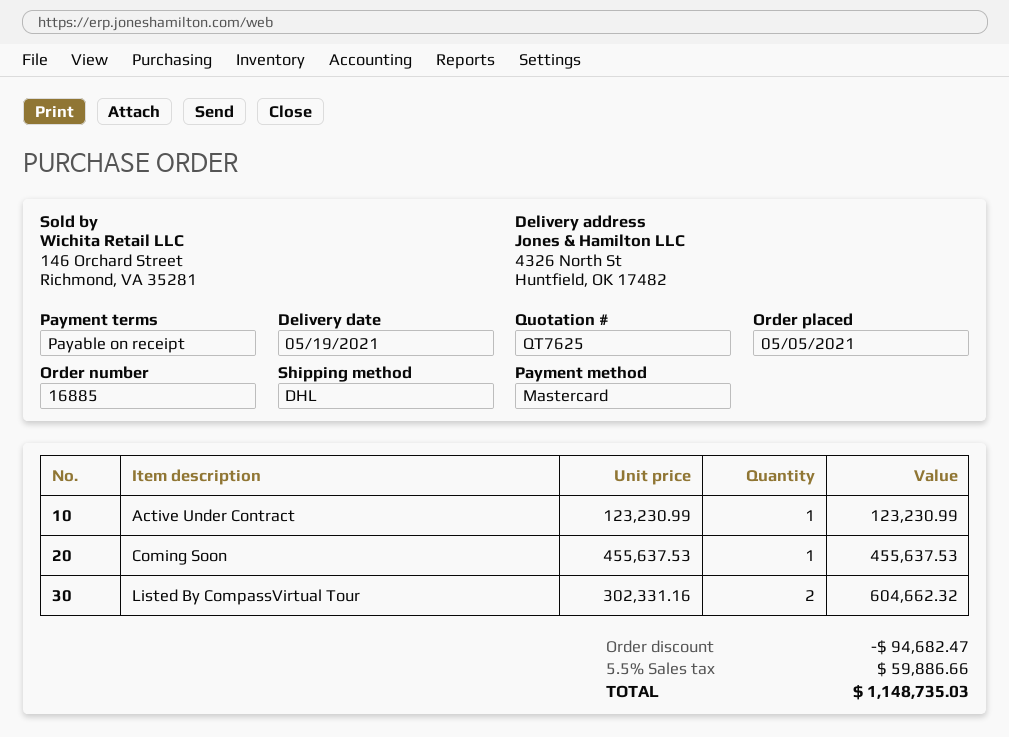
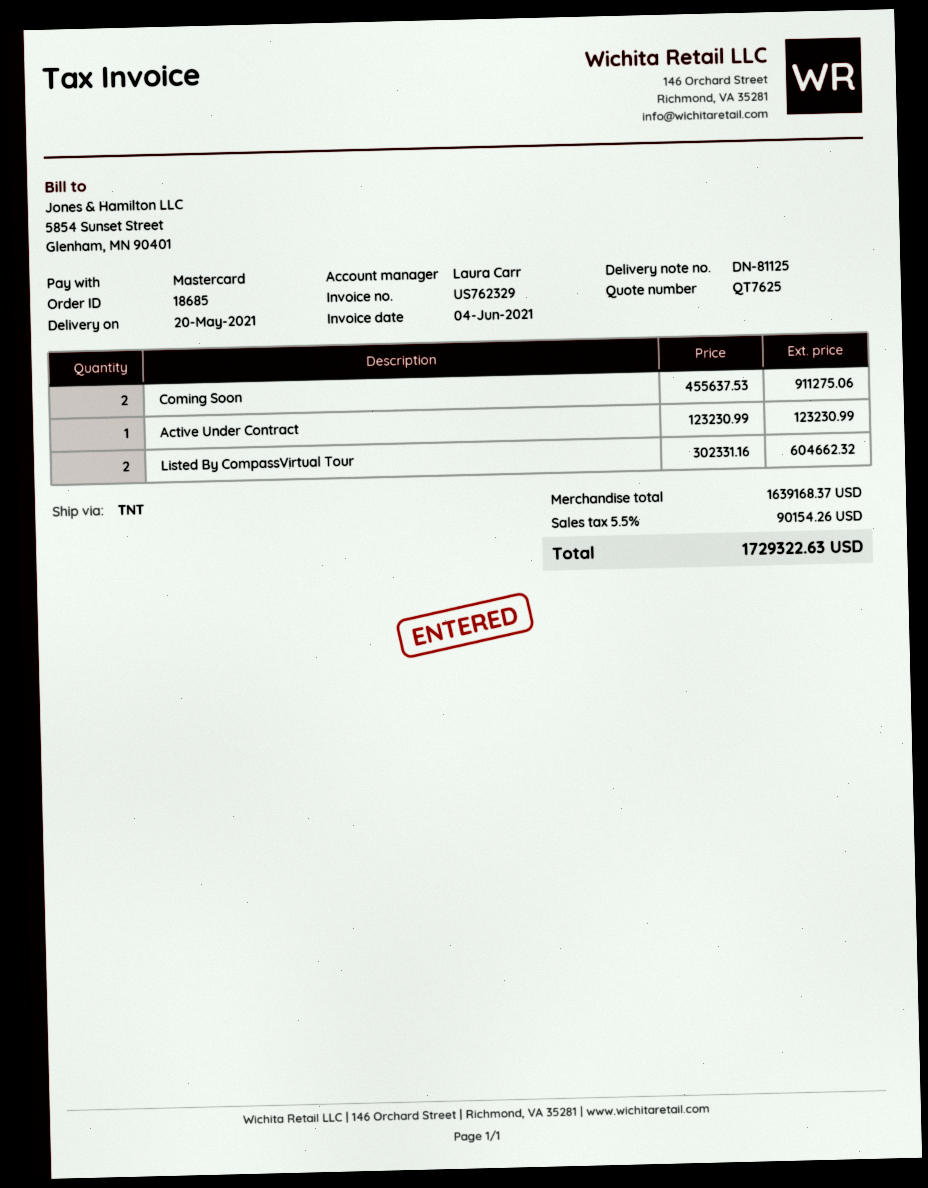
order number: 16885 -> 18685
delivery date: 2021-05-19 -> 2021-05-20
shipping method: DHL -> TNT
Coming Soon: 1 x 455637.53 = 455637.53 -> 2 x 455637.53 = 911275.06
discount: 94682.47 -> none
tax: 5.5% = 59886.66 -> 5.5% = 90154.26
total: 1148735.03 -> 1729322.63

